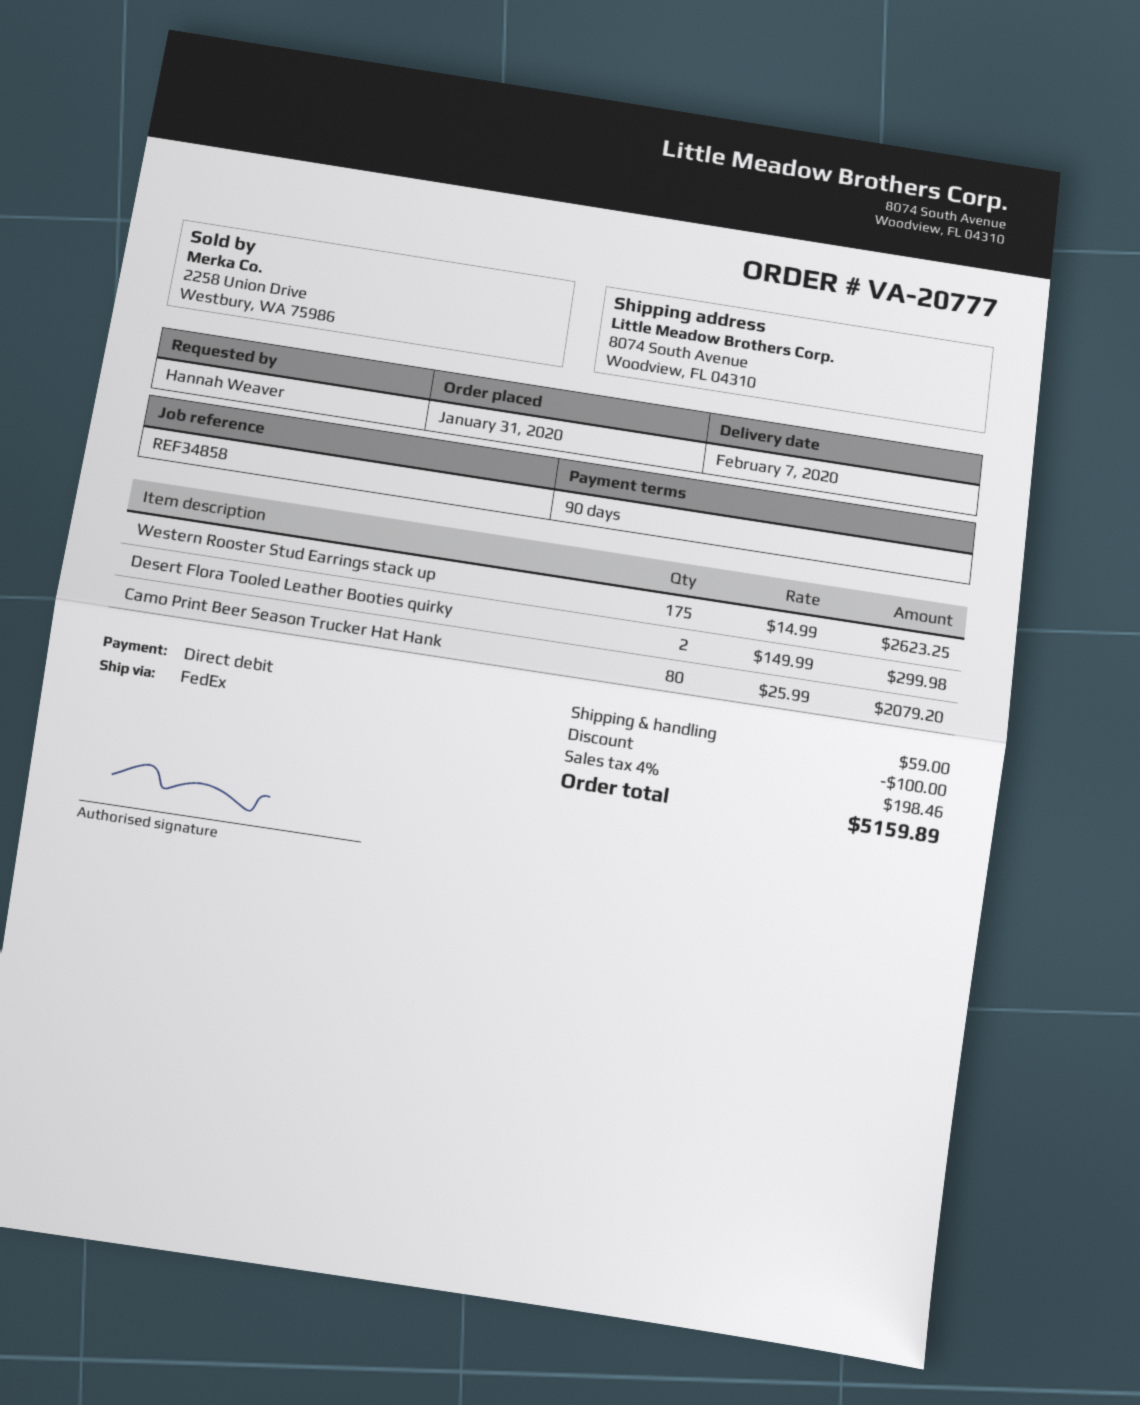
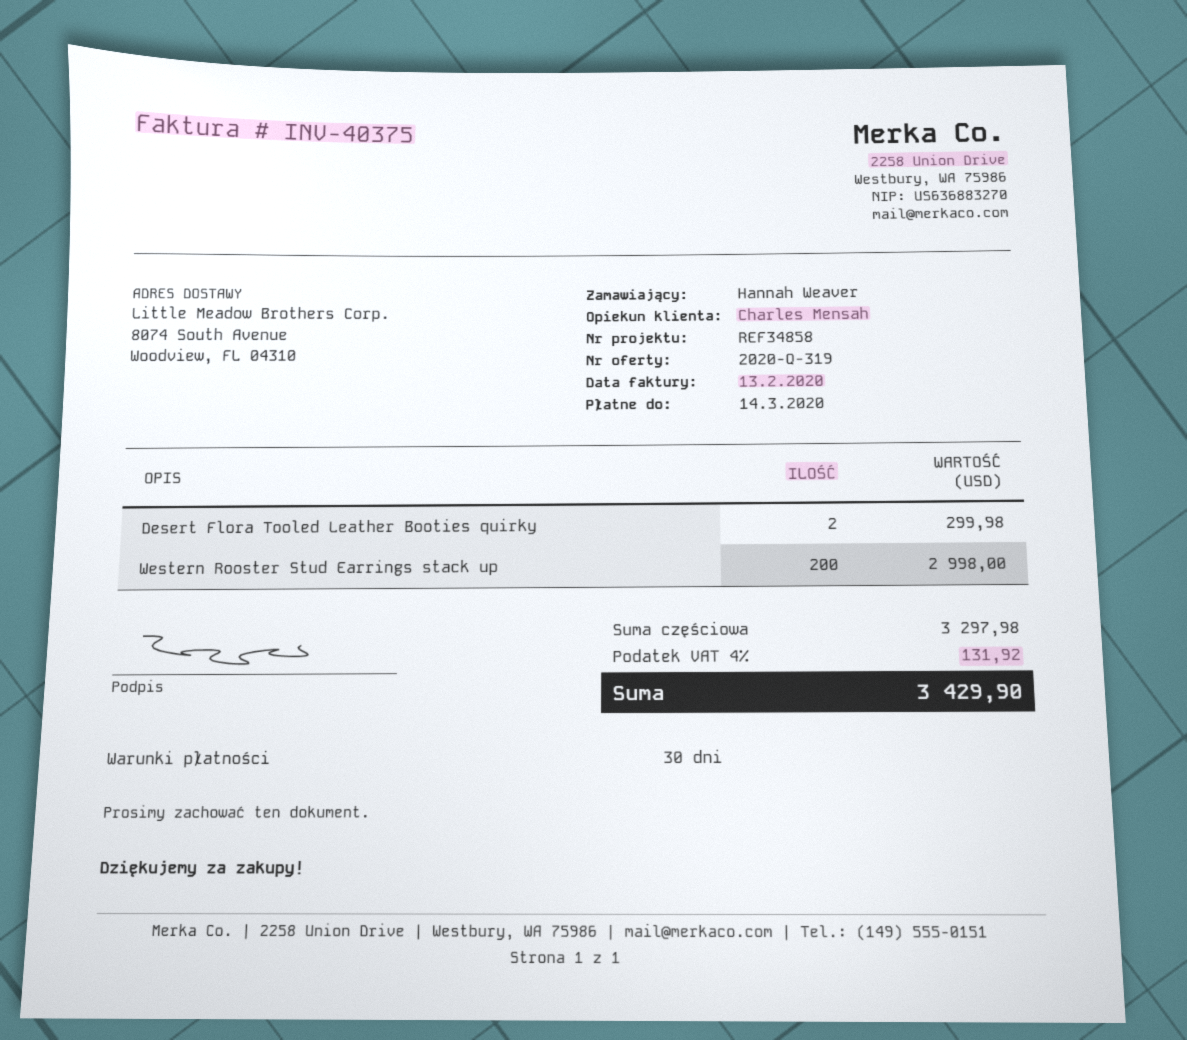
payment terms: 90 days -> 30 days
Western Rooster Stud Earrings stack up: 175 for 2623.25 -> 200 for 2998.00
Camo Print Beer Season Trucker Hat Hank: 80 for 2079.20 -> none
discount: 100.00 -> none
shipping: 59.00 -> none
tax: 4% = 198.46 -> 4% = 131.92
total: 5159.89 -> 3429.90

